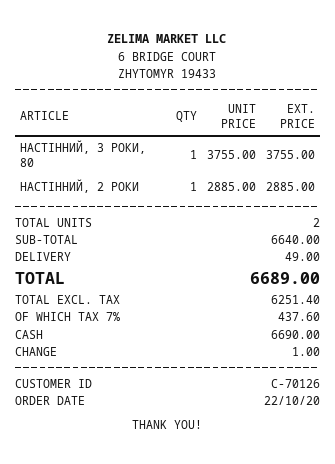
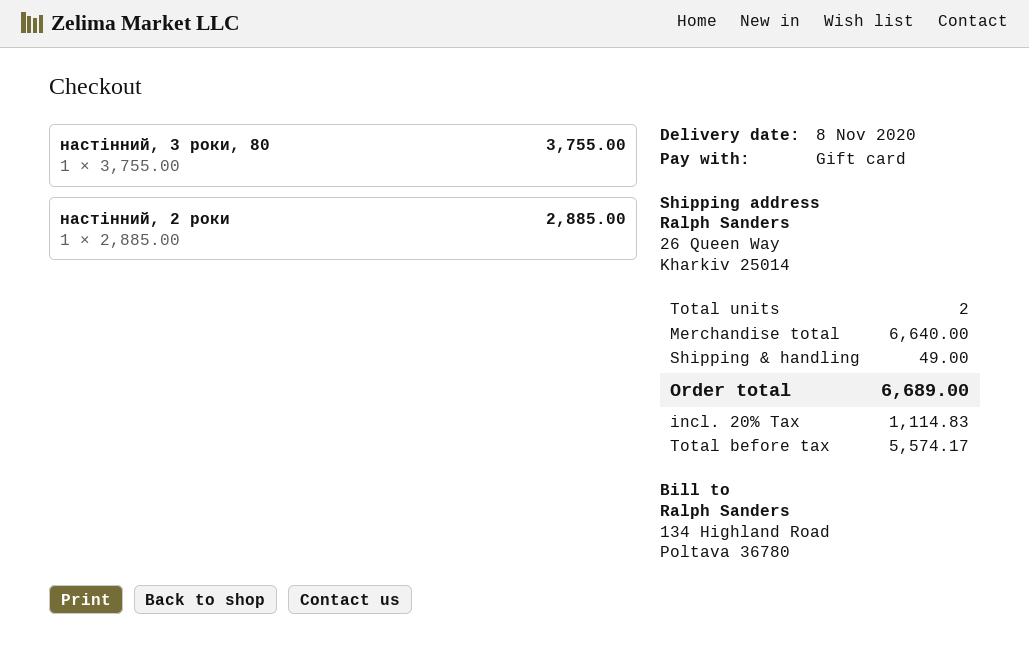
payment method: cash -> gift card
net: 6251.40 -> 5574.17
tax: 7% = 437.60 -> 20% = 1114.83

